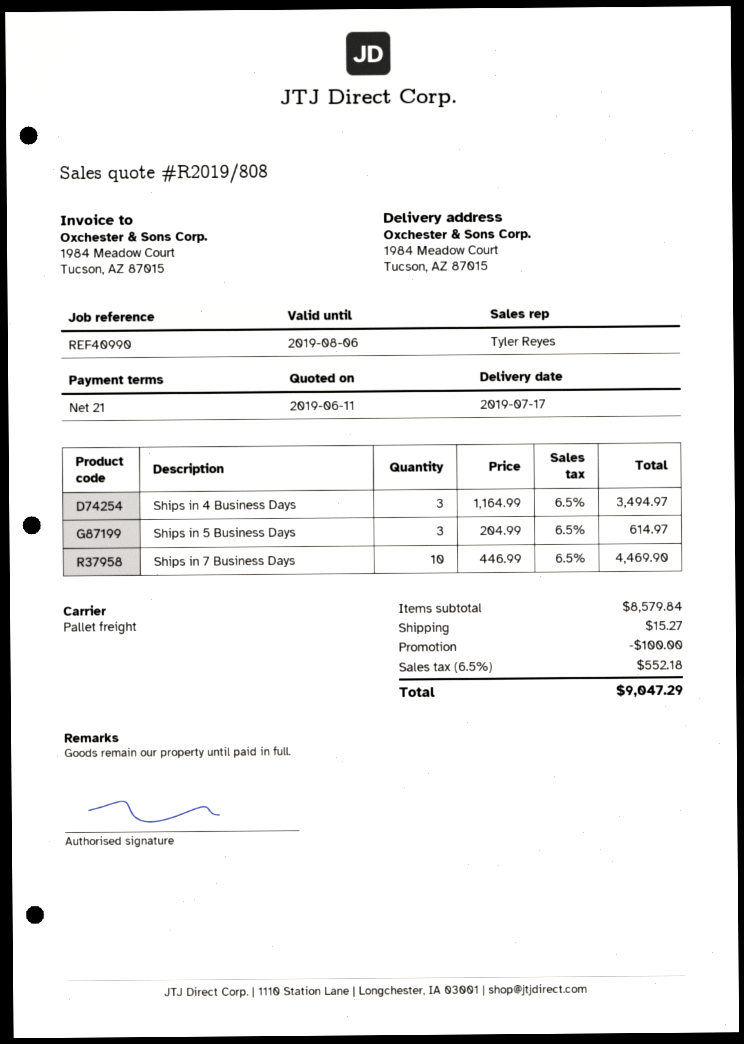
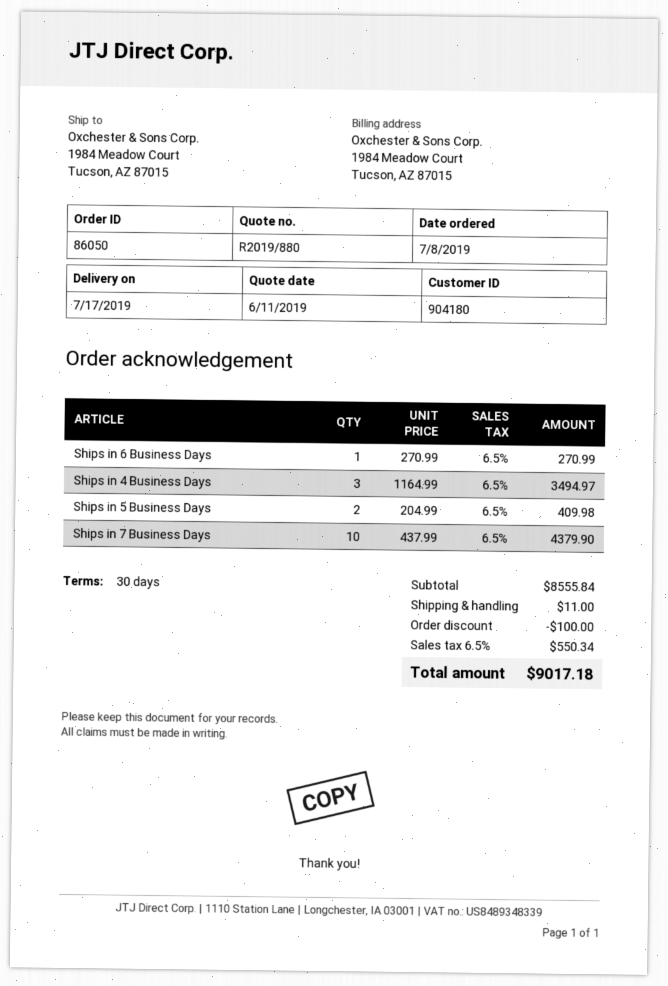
quote number: R2019/808 -> R2019/880
payment terms: 21 days -> 30 days
Ships in 5 Business Days: 3 x 204.99 = 614.97 -> 2 x 204.99 = 409.98
Ships in 7 Business Days: 10 x 446.99 = 4469.90 -> 10 x 437.99 = 4379.90
Ships in 6 Business Days: none -> 1 x 270.99 = 270.99
subtotal: 8579.84 -> 8555.84
shipping: 15.27 -> 11.00
tax: 6.5% = 552.18 -> 6.5% = 550.34
total: 9047.29 -> 9017.18

